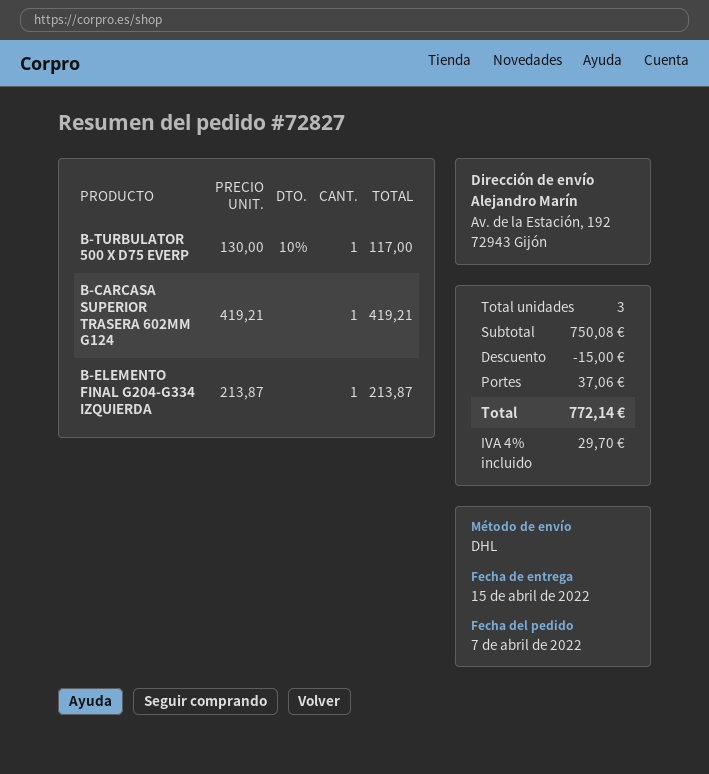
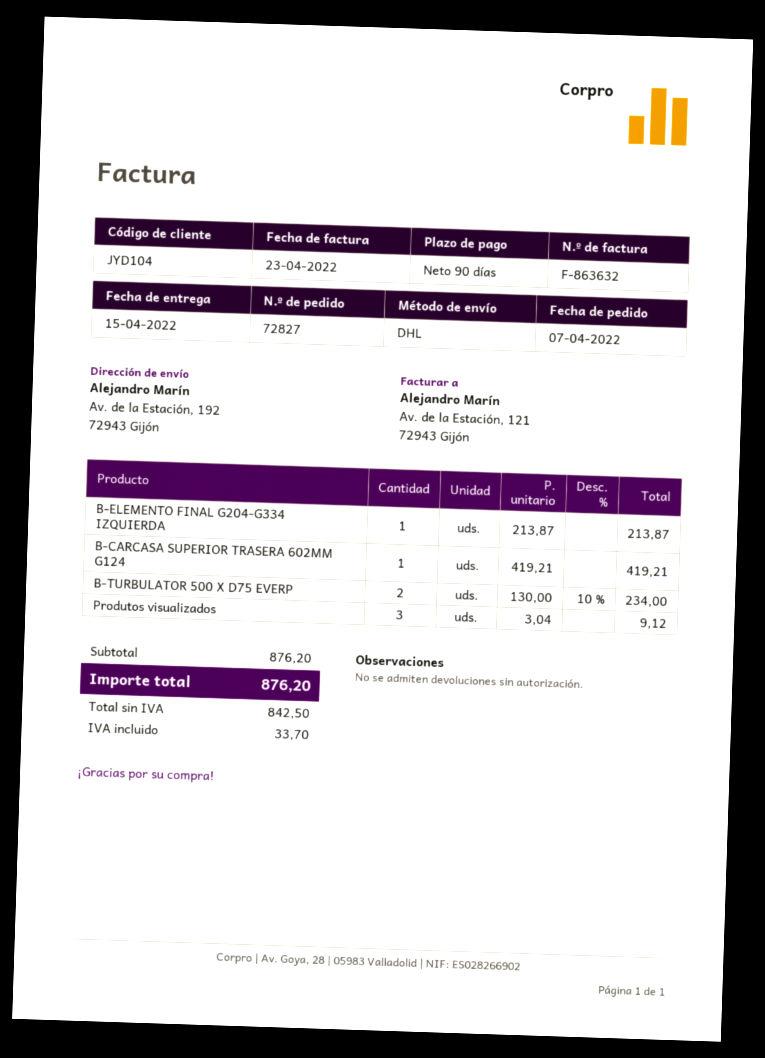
B-TURBULATOR 500 X D75 EVERP: 1 x 130.00 - 10% = 117.00 -> 2 x 130.00 - 10% = 234.00
Produtos visualizados: none -> 3 x 3.04 = 9.12
subtotal: 750.08 -> 876.20
discount: 15.00 -> none
shipping: 37.06 -> none
tax: 29.70 -> 33.70
total: 772.14 -> 876.20

